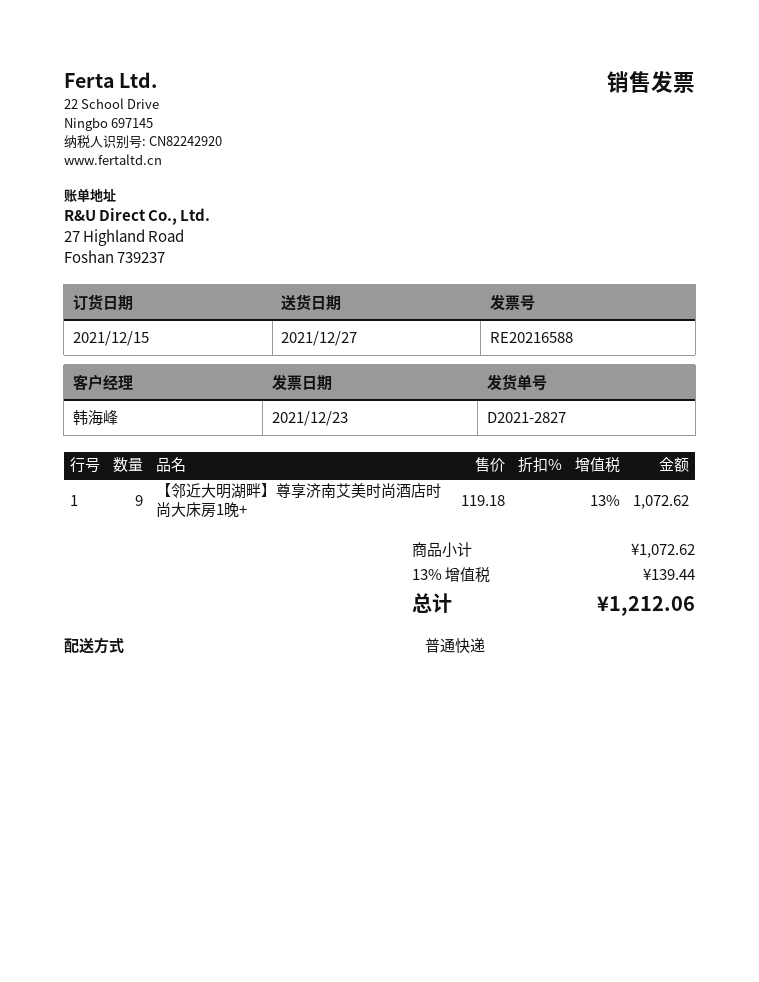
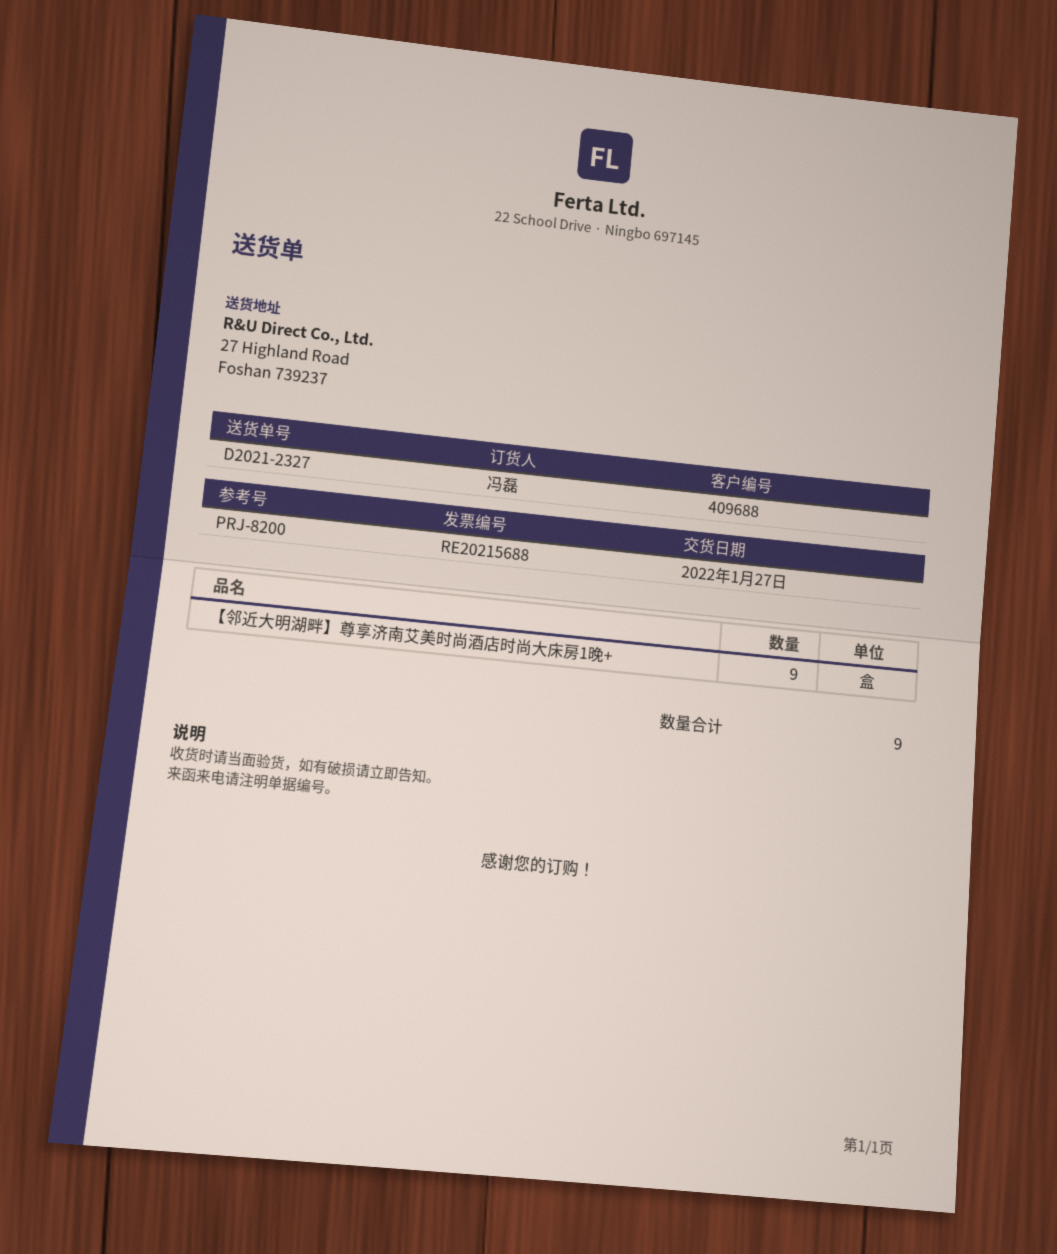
delivery note number: D2021-2827 -> D2021-2327
delivery date: 2021-12-27 -> 2022-01-27
invoice number: RE20216588 -> RE20215688

